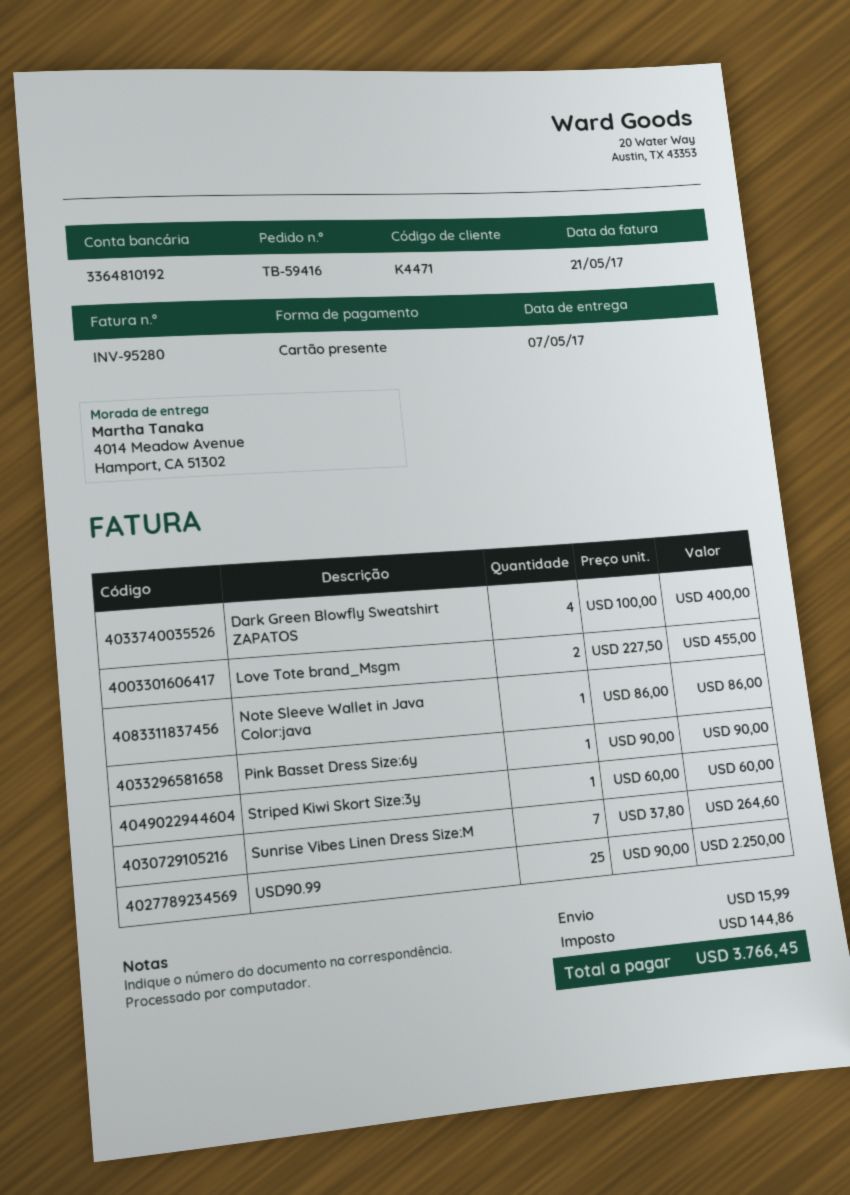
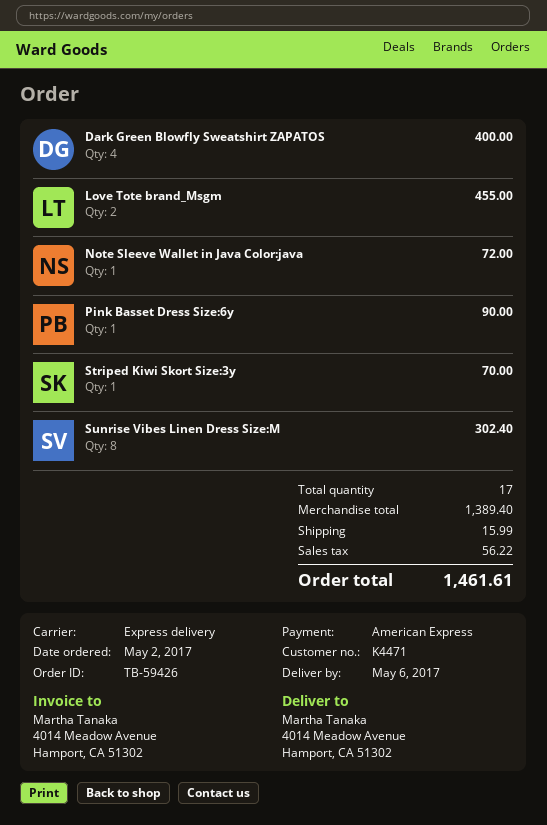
order number: TB-59416 -> TB-59426
delivery date: 2017-05-07 -> 2017-05-06
payment method: gift card -> American Express
Note Sleeve Wallet in Java Color:java: 1 for 86.00 -> 1 for 72.00
Striped Kiwi Skort Size:3y: 1 for 60.00 -> 1 for 70.00
Sunrise Vibes Linen Dress Size:M: 7 for 264.60 -> 8 for 302.40
USD90.99: 25 for 2250.00 -> none
tax: 144.86 -> 56.22
total: 3766.45 -> 1461.61

